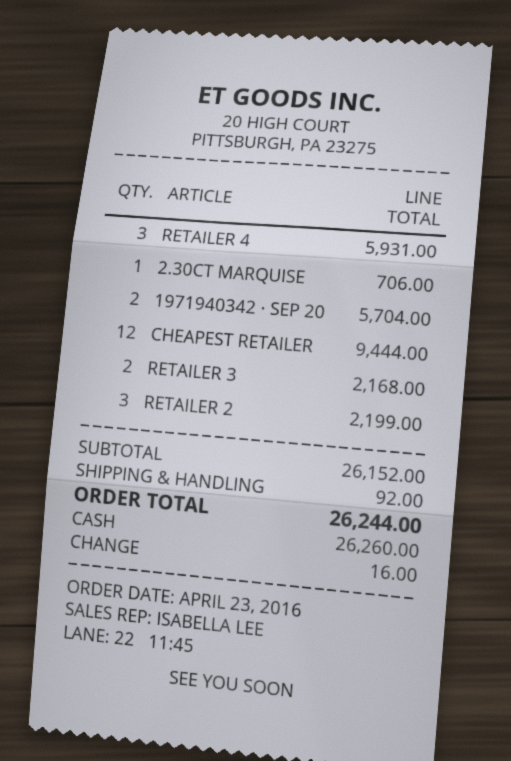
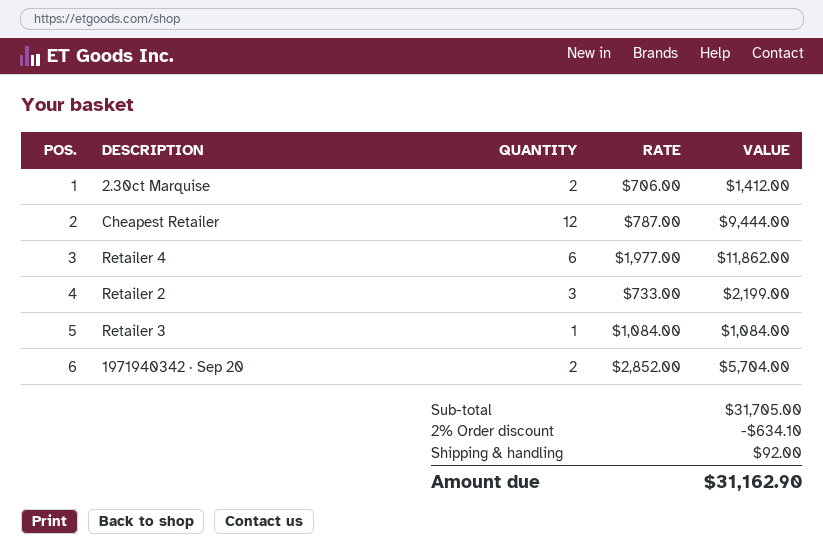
RETAILER 4: 3 for 5931.00 -> 6 for 11862.00
2.30CT MARQUISE: 1 for 706.00 -> 2 for 1412.00
RETAILER 3: 2 for 2168.00 -> 1 for 1084.00
subtotal: 26152.00 -> 31705.00
discount: none -> 2% = 634.10
total: 26244.00 -> 31162.90

